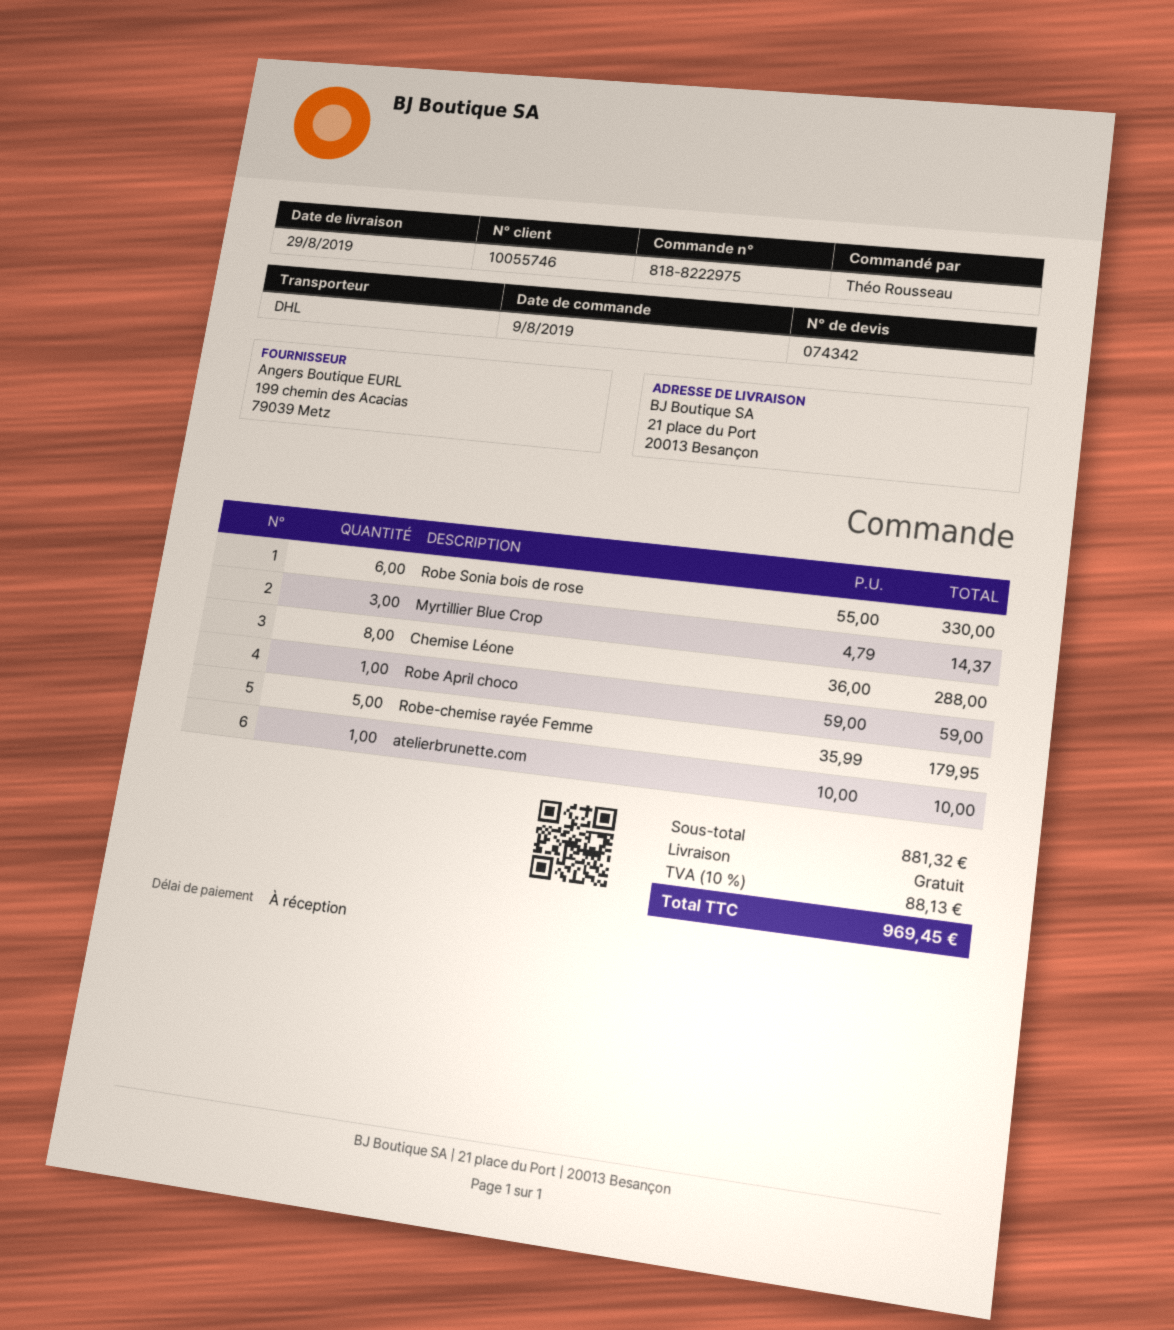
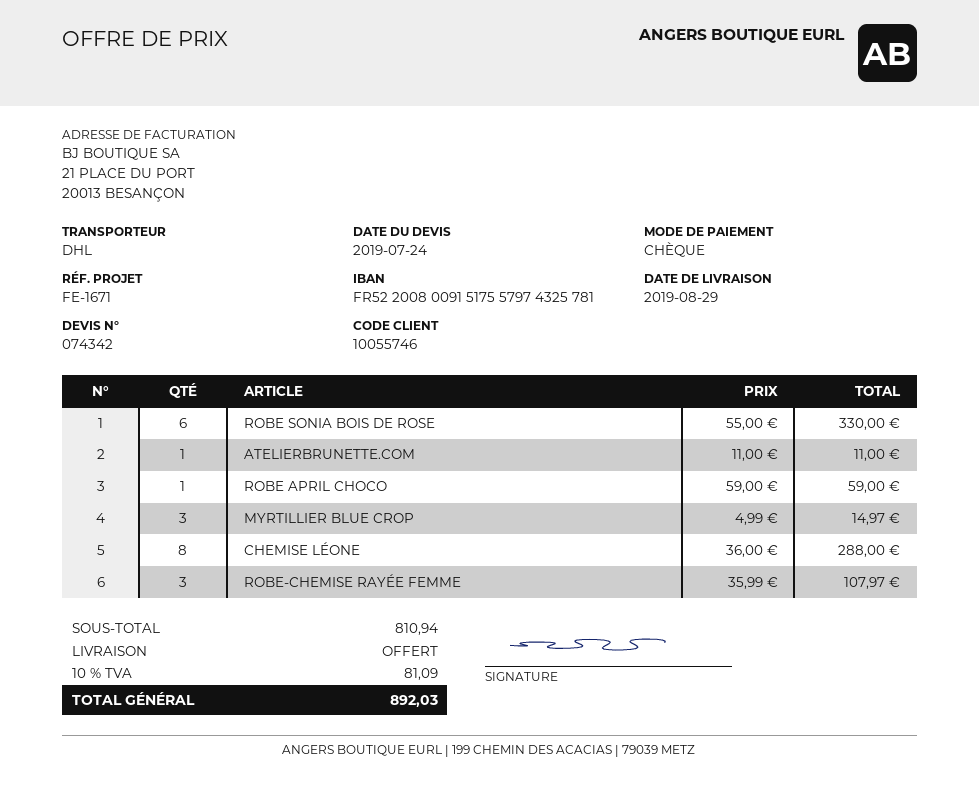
Myrtillier Blue Crop: 3 x 4.79 = 14.37 -> 3 x 4.99 = 14.97
Robe-chemise rayée Femme: 5 x 35.99 = 179.95 -> 3 x 35.99 = 107.97
atelierbrunette.com: 1 x 10.00 = 10.00 -> 1 x 11.00 = 11.00
subtotal: 881.32 -> 810.94
tax: 10% = 88.13 -> 10% = 81.09
total: 969.45 -> 892.03

